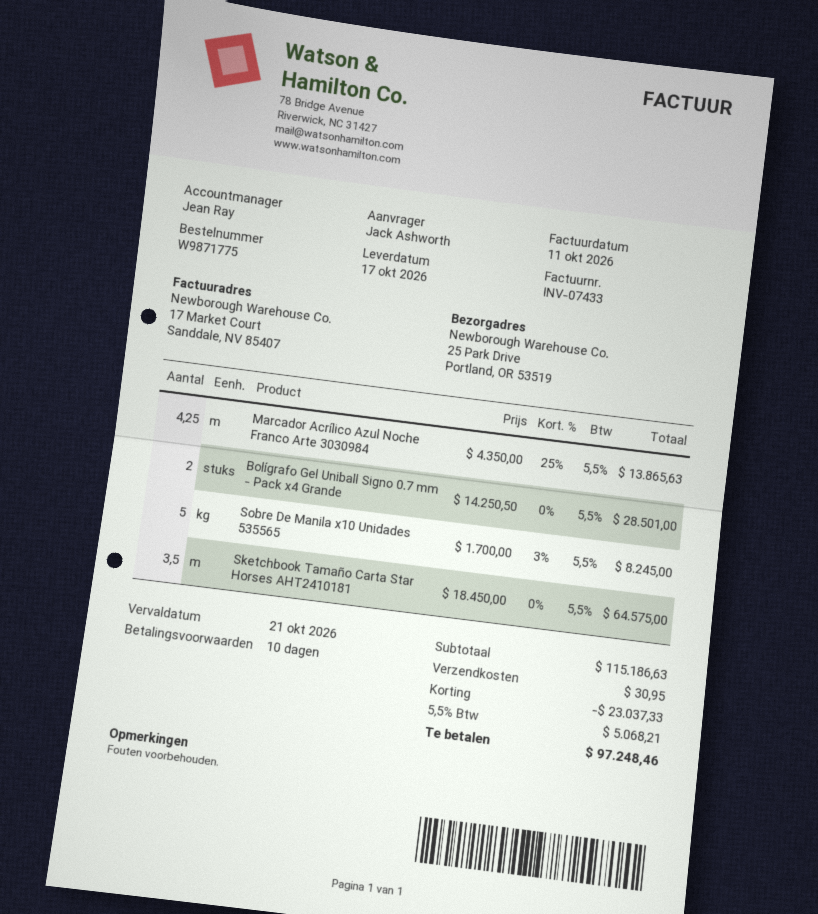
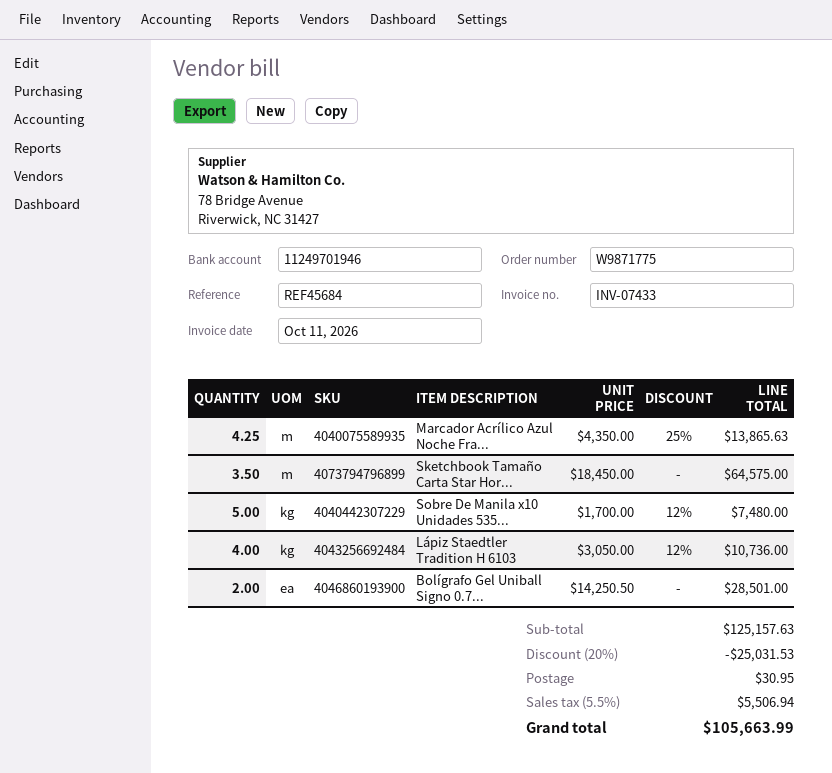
Sobre De Manila x10 Unidades 535565: 5 x 1700.00 - 3% = 8245.00 -> 5 x 1700.00 - 12% = 7480.00
Lápiz Staedtler Tradition H 6103: none -> 4 x 3050.00 - 12% = 10736.00
subtotal: 115186.63 -> 125157.63
discount: 23037.33 -> 25031.53
tax: 5.5% = 5068.21 -> 5.5% = 5506.94
total: 97248.46 -> 105663.99

